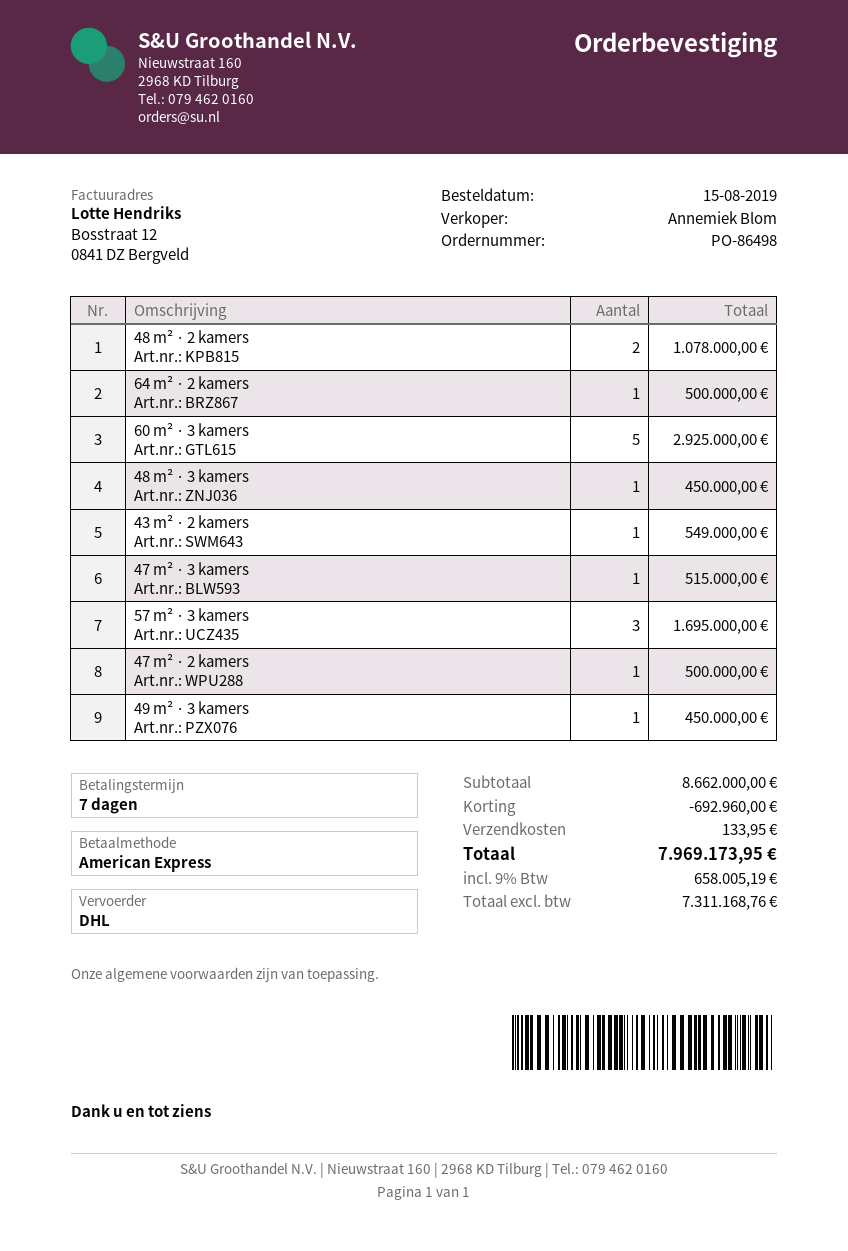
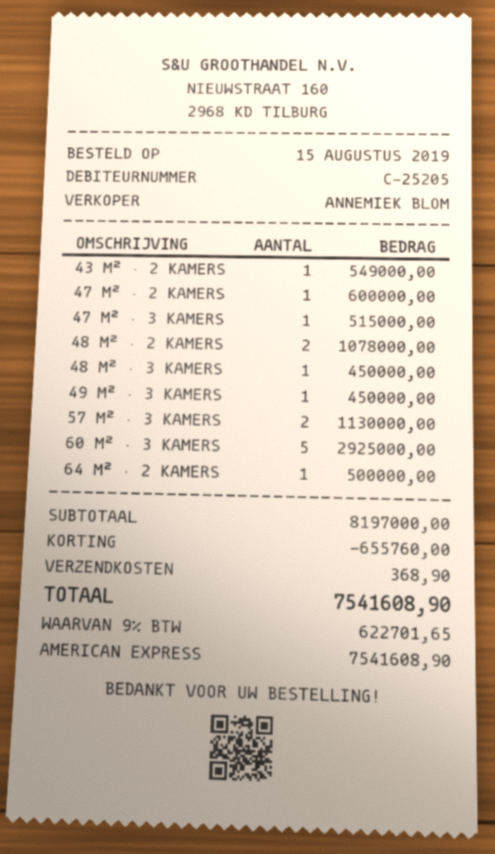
57 m² · 3 kamers: 3 for 1695000.00 -> 2 for 1130000.00
47 m² · 2 kamers: 1 for 500000.00 -> 1 for 600000.00
subtotal: 8662000.00 -> 8197000.00
discount: 692960.00 -> 655760.00
shipping: 133.95 -> 368.90
tax: 9% = 658005.19 -> 9% = 622701.65
total: 7969173.95 -> 7541608.90

